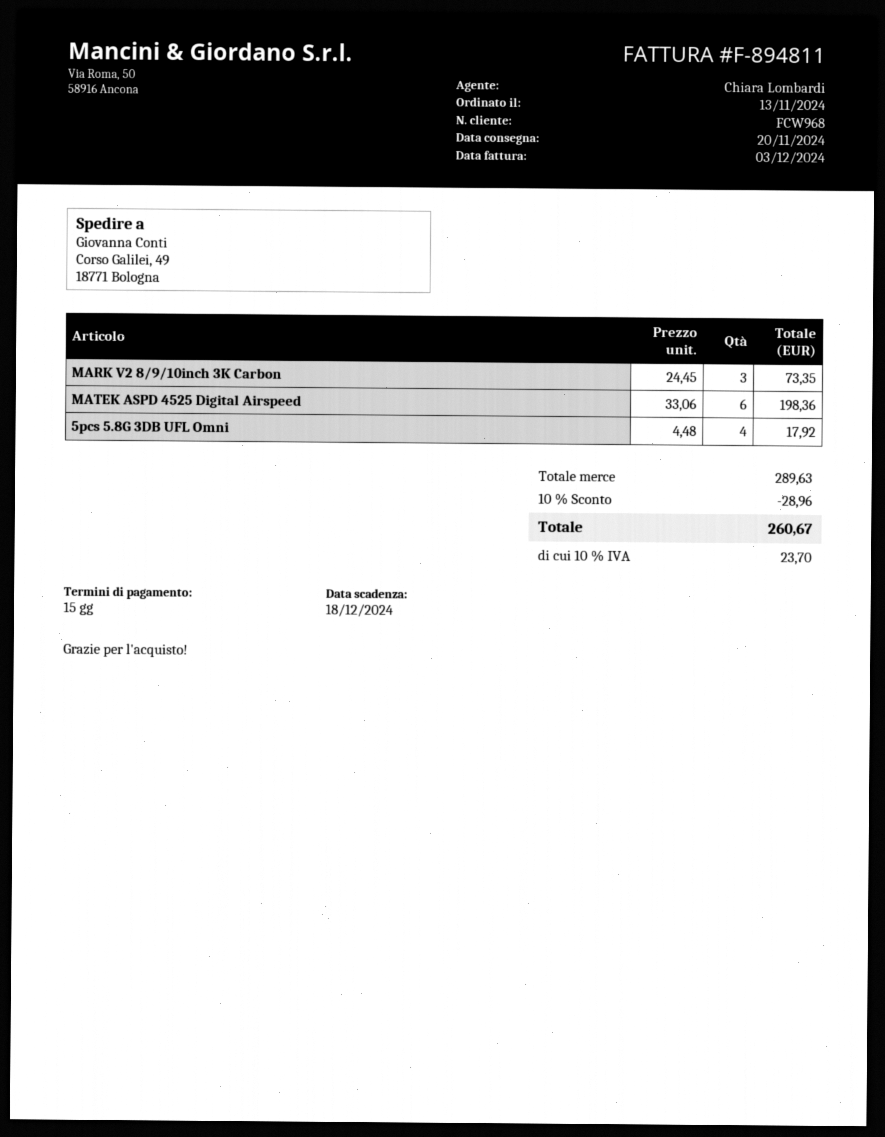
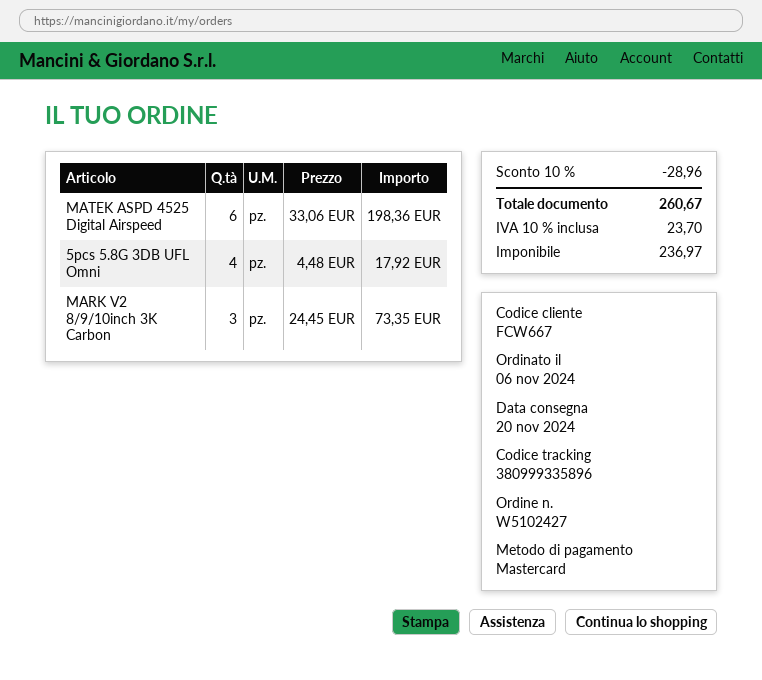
order date: 2024-11-13 -> 2024-11-06
customer number: FCW968 -> FCW667

